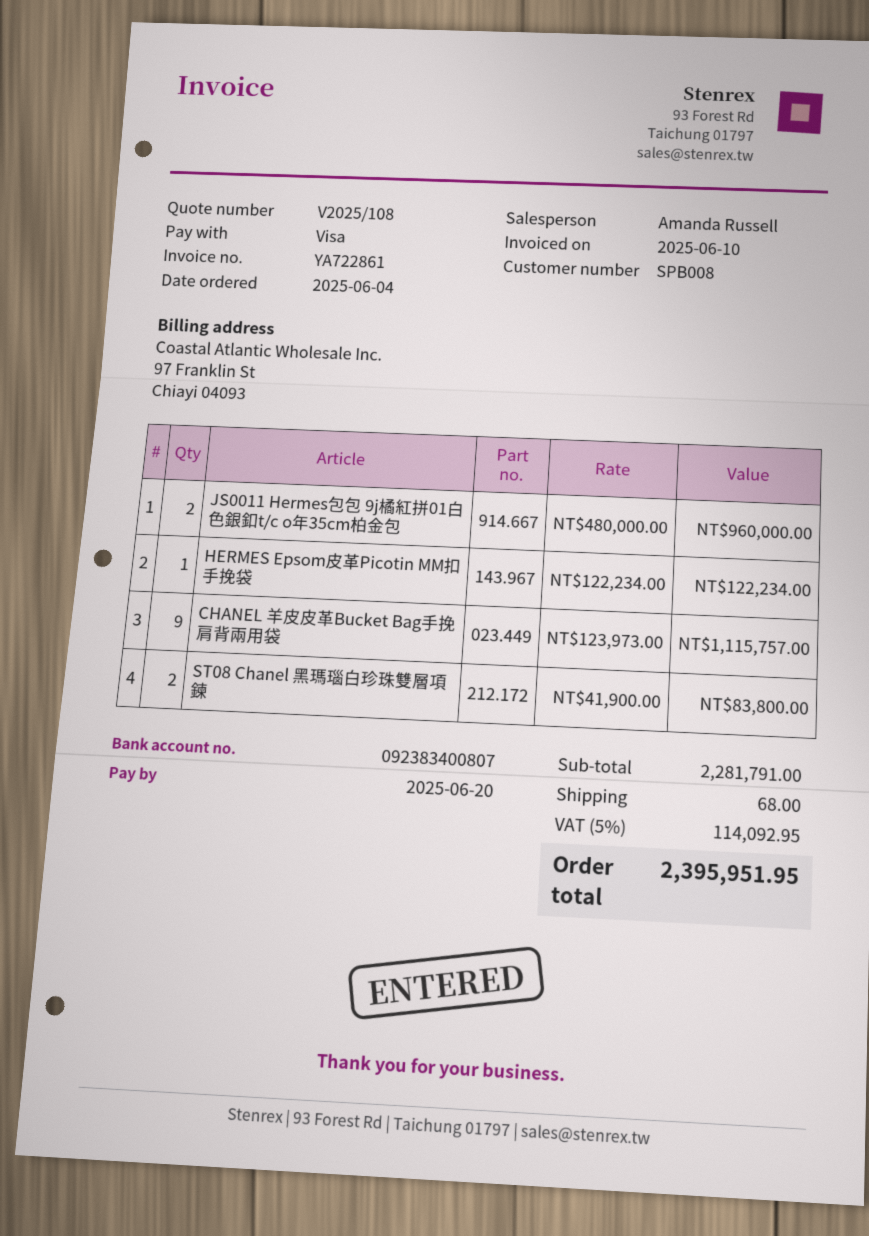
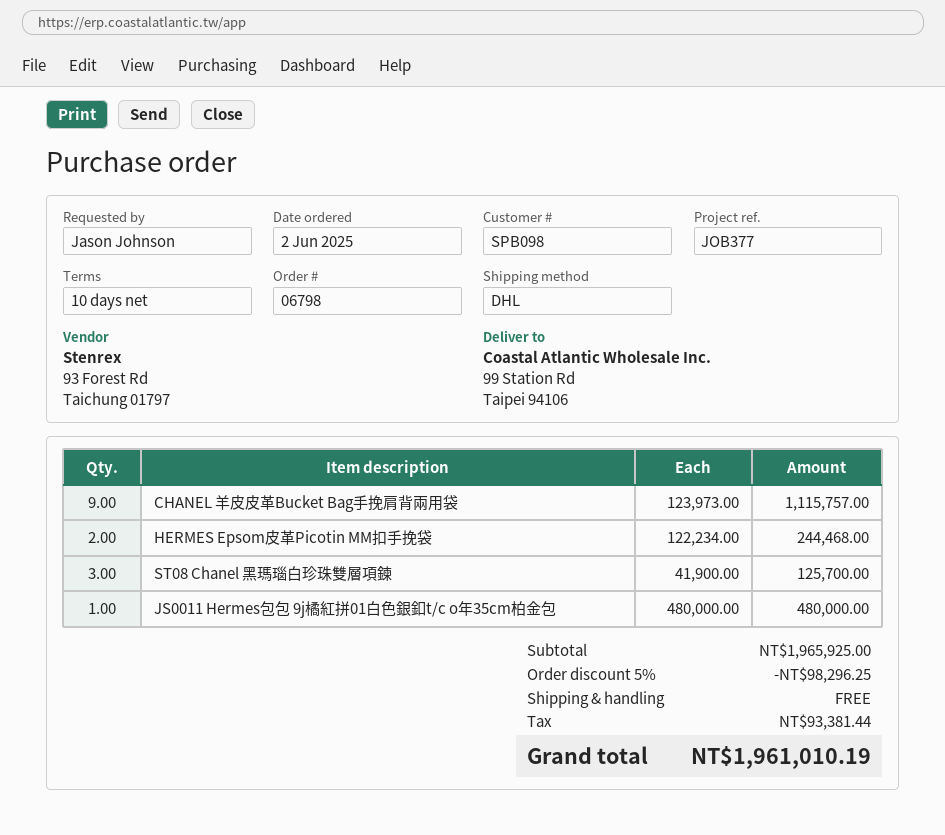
order date: 2025-06-04 -> 2025-06-02
customer number: SPB008 -> SPB098
JS0011 Hermes包包 9j橘紅拼01白色銀釦t/c o年35cm柏金包: 2 x 480000.00 = 960000.00 -> 1 x 480000.00 = 480000.00
HERMES Epsom皮革Picotin MM扣手挽袋: 1 x 122234.00 = 122234.00 -> 2 x 122234.00 = 244468.00
ST08 Chanel 黑瑪瑙白珍珠雙層項鍊: 2 x 41900.00 = 83800.00 -> 3 x 41900.00 = 125700.00
subtotal: 2281791.00 -> 1965925.00
discount: none -> 5% = 98296.25
shipping: 68.00 -> 0.00
tax: 114092.95 -> 93381.44
total: 2395951.95 -> 1961010.19

